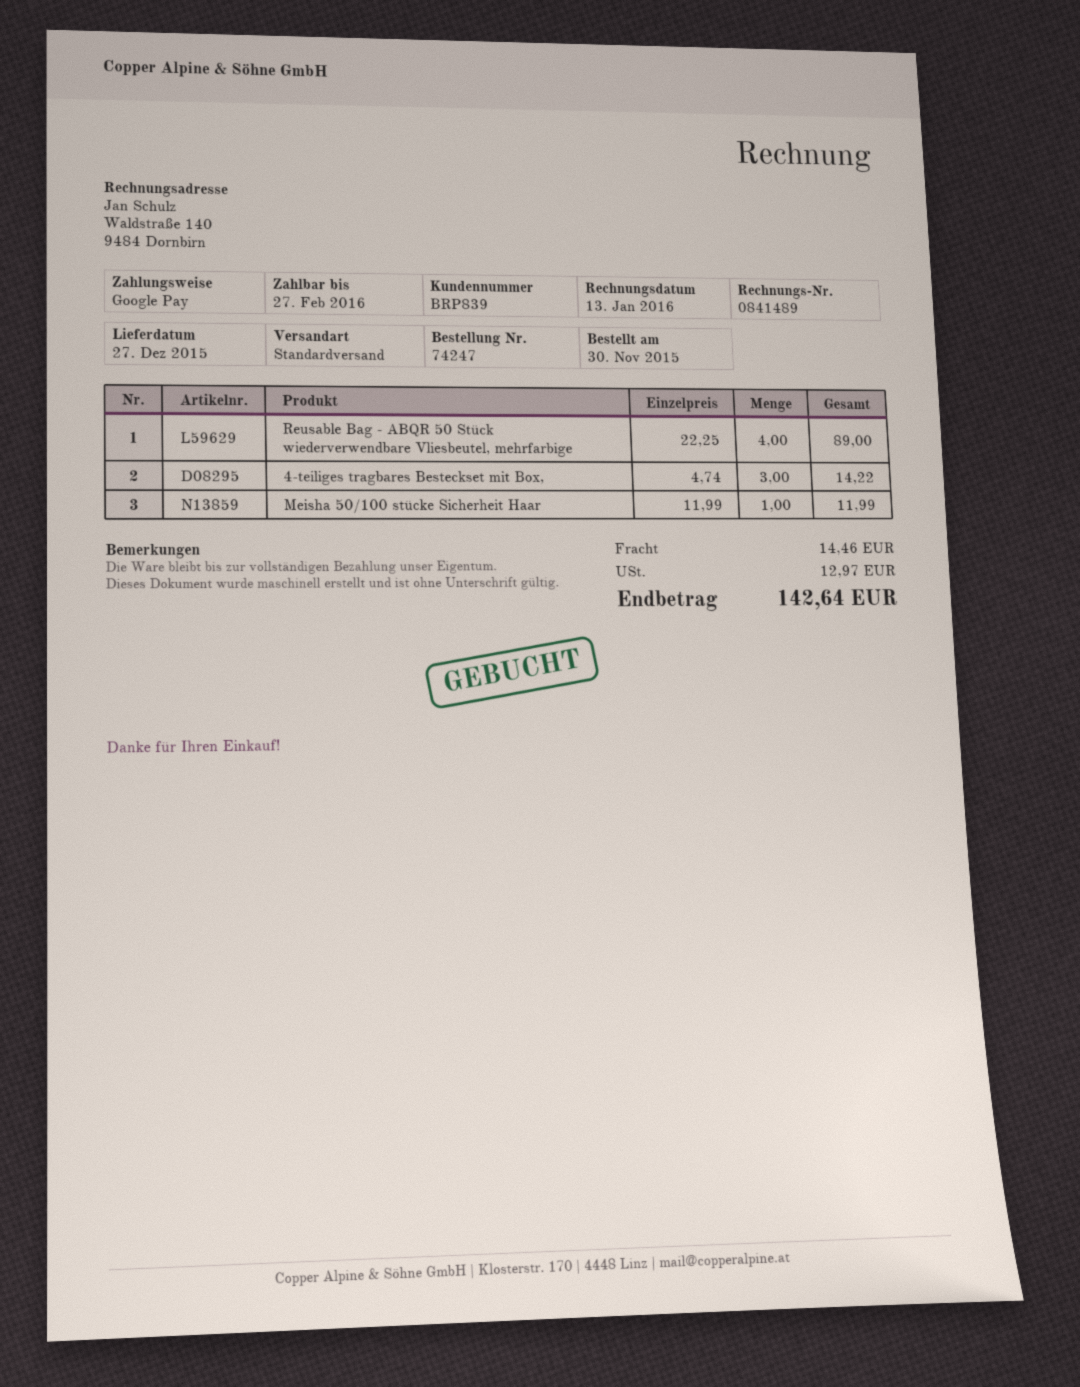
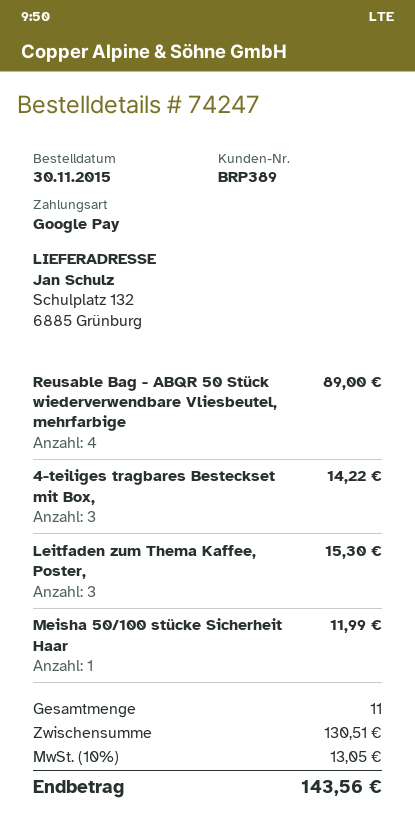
customer number: BRP839 -> BRP389
Leitfaden zum Thema Kaffee, Poster,: none -> 3 for 15.30
shipping: 14.46 -> none
tax: 12.97 -> 13.05
total: 142.64 -> 143.56

